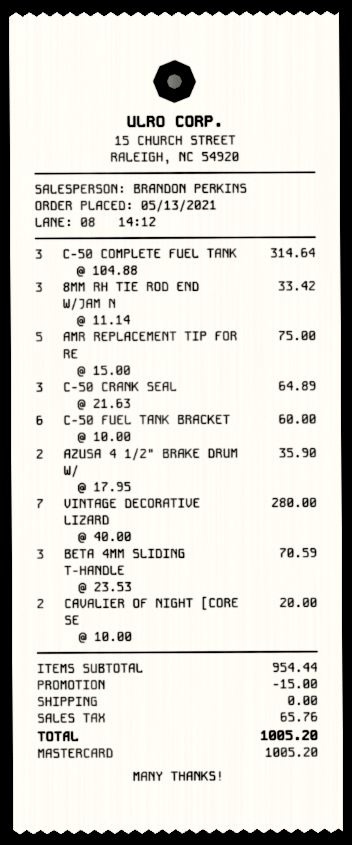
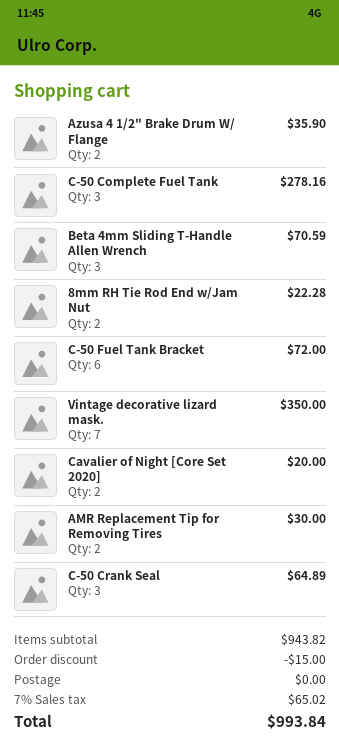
C-50 COMPLETE FUEL TANK: 3 for 314.64 -> 3 for 278.16
8MM RH TIE ROD END W/JAM N: 3 for 33.42 -> 2 for 22.28
AMR REPLACEMENT TIP FOR RE: 5 for 75.00 -> 2 for 30.00
C-50 FUEL TANK BRACKET: 6 for 60.00 -> 6 for 72.00
VINTAGE DECORATIVE LIZARD: 7 for 280.00 -> 7 for 350.00
subtotal: 954.44 -> 943.82
tax: 65.76 -> 65.02
total: 1005.20 -> 993.84

